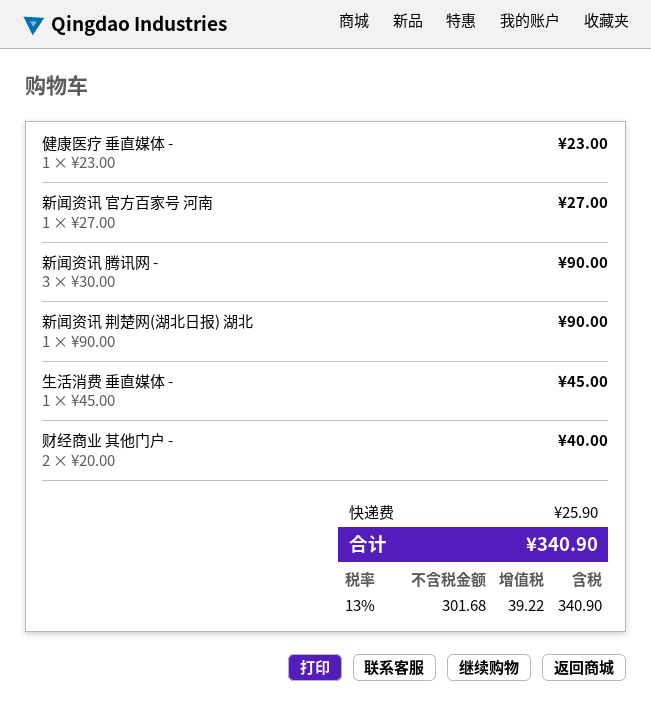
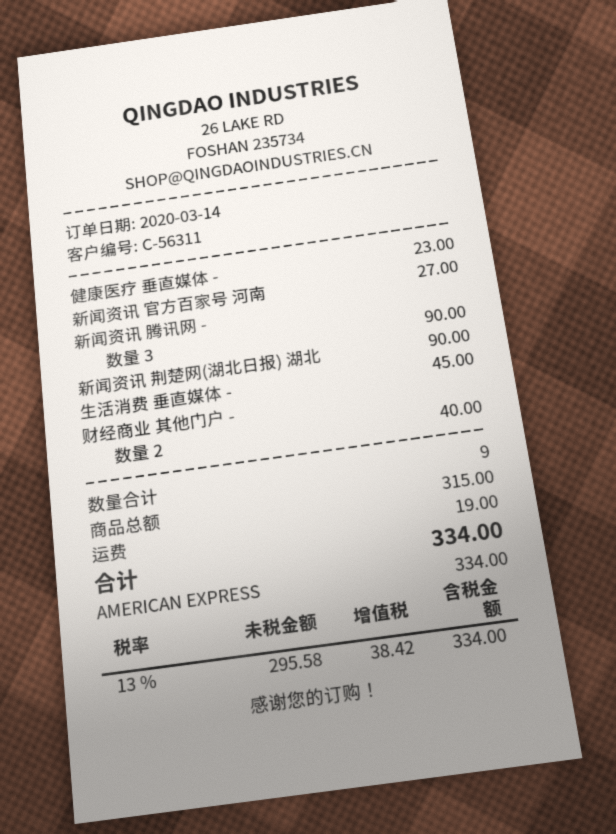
shipping: 25.90 -> 19.00
net: 301.68 -> 295.58
tax: 13% = 39.22 -> 13% = 38.42
total: 340.90 -> 334.00

